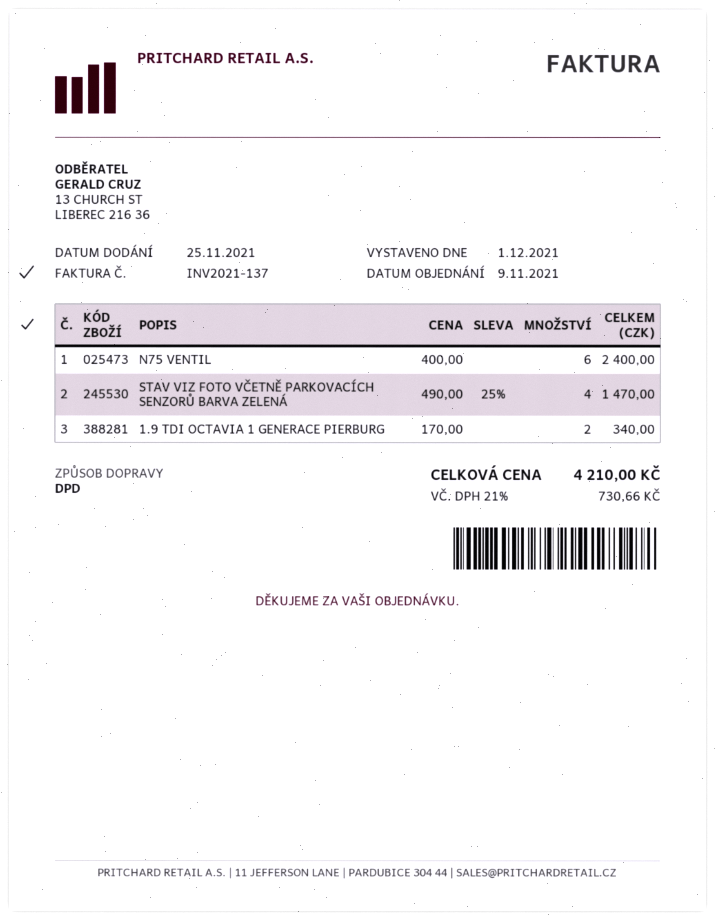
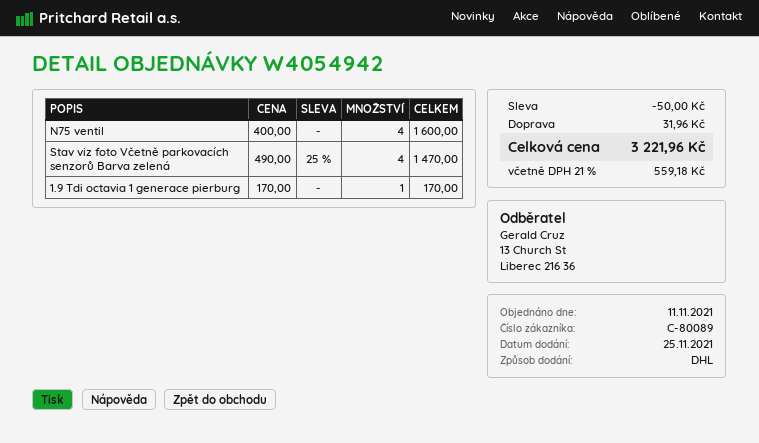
order date: 2021-11-09 -> 2021-11-11
shipping method: DPD -> DHL
N75 VENTIL: 6 x 400.00 = 2400.00 -> 4 x 400.00 = 1600.00
1.9 TDI OCTAVIA 1 GENERACE PIERBURG: 2 x 170.00 = 340.00 -> 1 x 170.00 = 170.00
discount: none -> 50.00
shipping: none -> 31.96
tax: 21% = 730.66 -> 21% = 559.18
total: 4210.00 -> 3221.96

